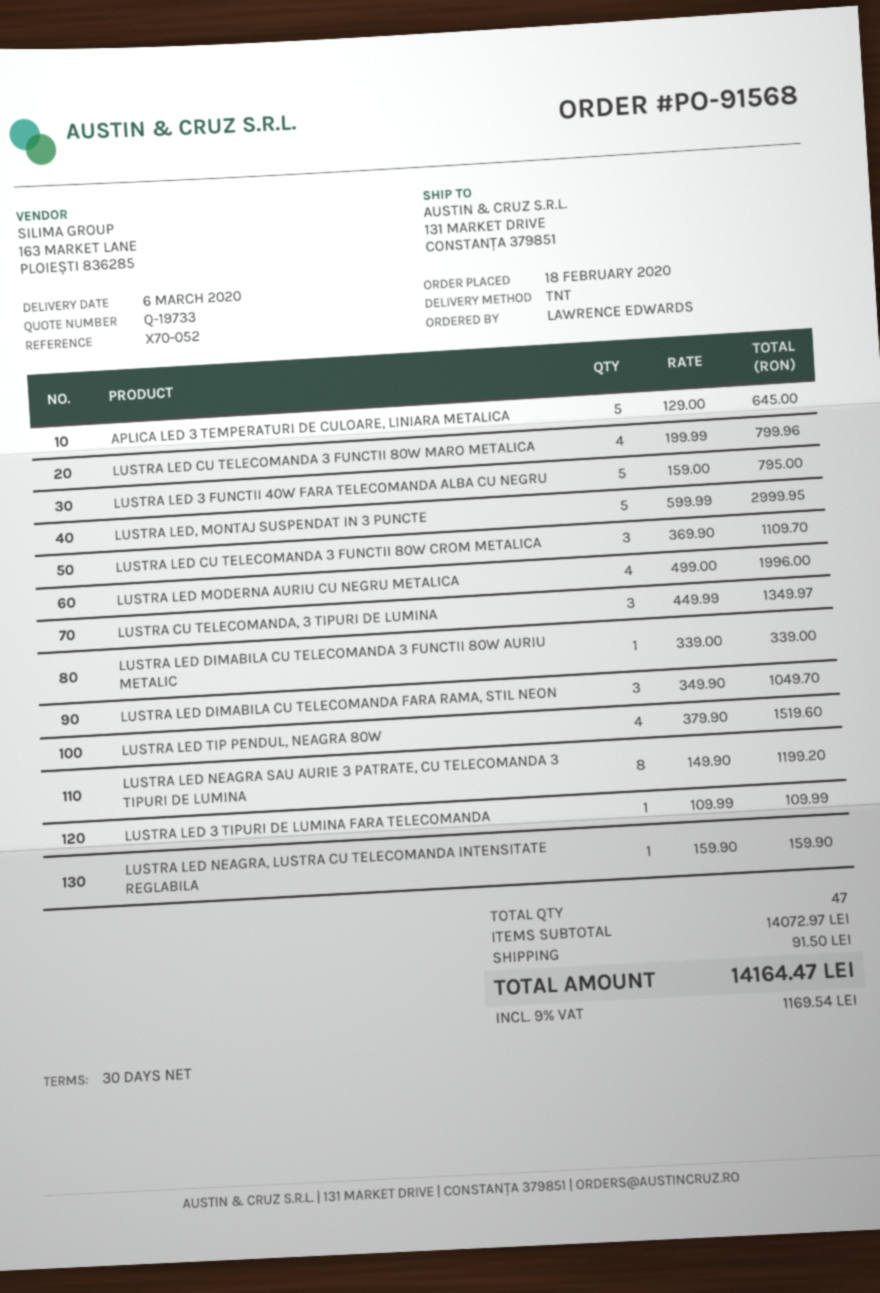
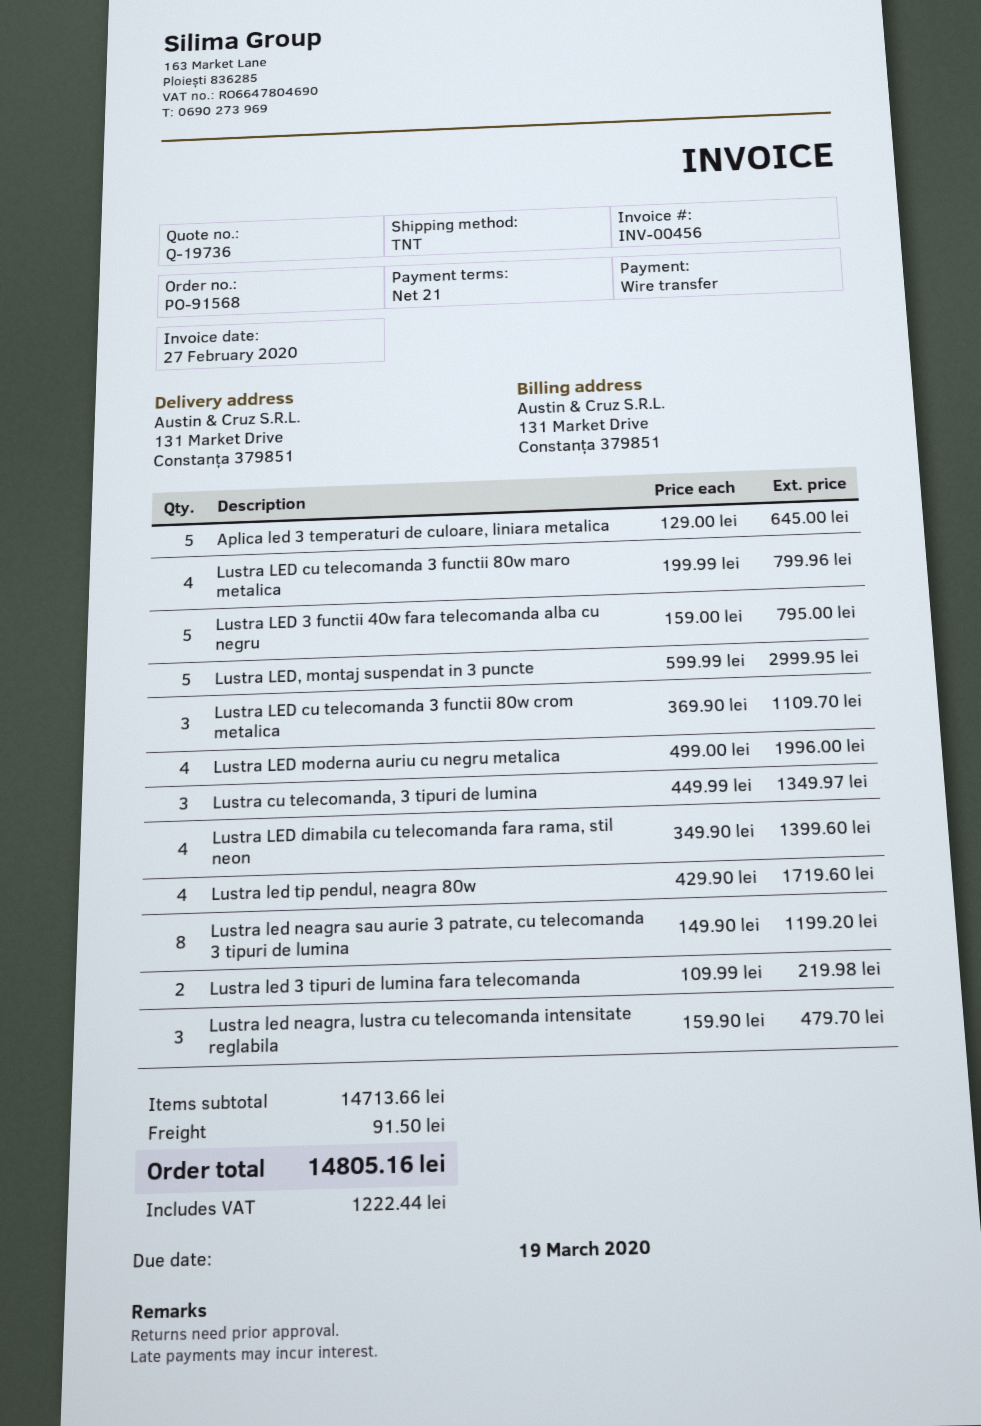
quote number: Q-19733 -> Q-19736
payment terms: 30 days -> 21 days
LUSTRA LED DIMABILA CU TELECOMANDA 3 FUNCTII 80W AURIU METALIC: 1 x 339.00 = 339.00 -> none
LUSTRA LED DIMABILA CU TELECOMANDA FARA RAMA, STIL NEON: 3 x 349.90 = 1049.70 -> 4 x 349.90 = 1399.60
LUSTRA LED TIP PENDUL, NEAGRA 80W: 4 x 379.90 = 1519.60 -> 4 x 429.90 = 1719.60
LUSTRA LED 3 TIPURI DE LUMINA FARA TELECOMANDA: 1 x 109.99 = 109.99 -> 2 x 109.99 = 219.98
LUSTRA LED NEAGRA, LUSTRA CU TELECOMANDA INTENSITATE REGLABILA: 1 x 159.90 = 159.90 -> 3 x 159.90 = 479.70
subtotal: 14072.97 -> 14713.66
tax: 1169.54 -> 1222.44
total: 14164.47 -> 14805.16

